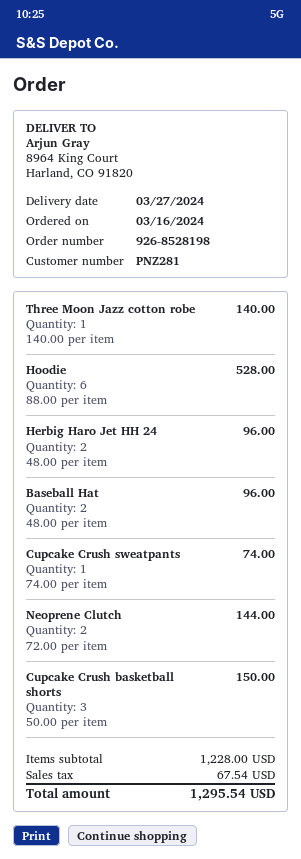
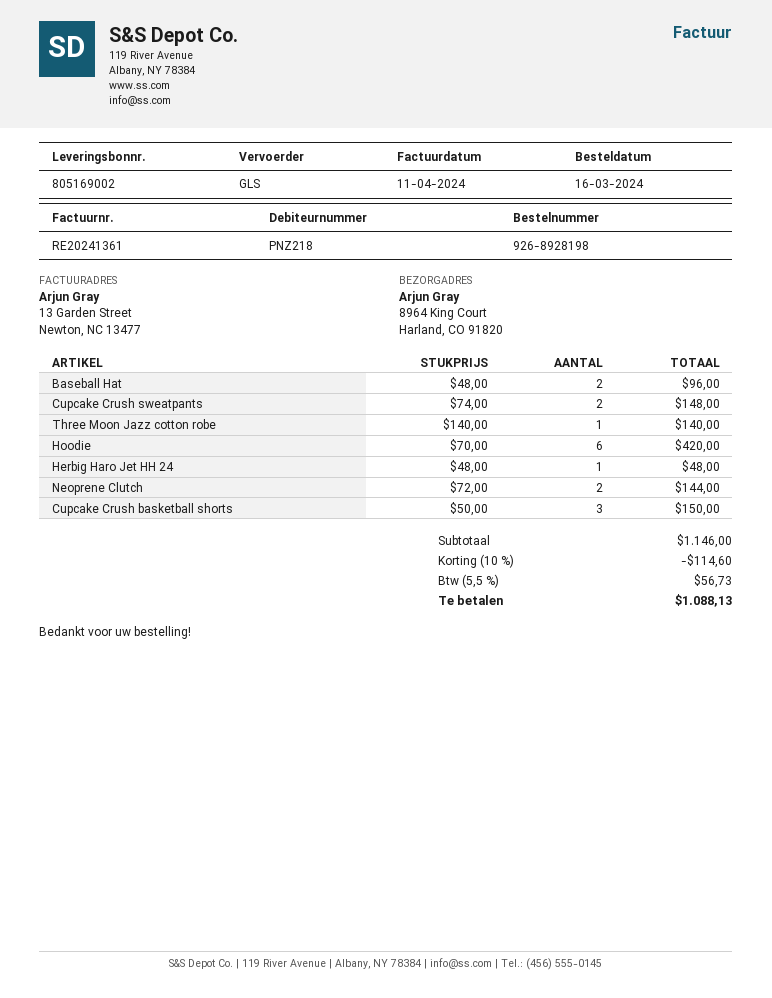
order number: 926-8528198 -> 926-8928198
customer number: PNZ281 -> PNZ218
Hoodie: 6 x 88.00 = 528.00 -> 6 x 70.00 = 420.00
Herbig Haro Jet HH 24: 2 x 48.00 = 96.00 -> 1 x 48.00 = 48.00
Cupcake Crush sweatpants: 1 x 74.00 = 74.00 -> 2 x 74.00 = 148.00
subtotal: 1228.00 -> 1146.00
discount: none -> 10% = 114.60
tax: 67.54 -> 56.73
total: 1295.54 -> 1088.13

